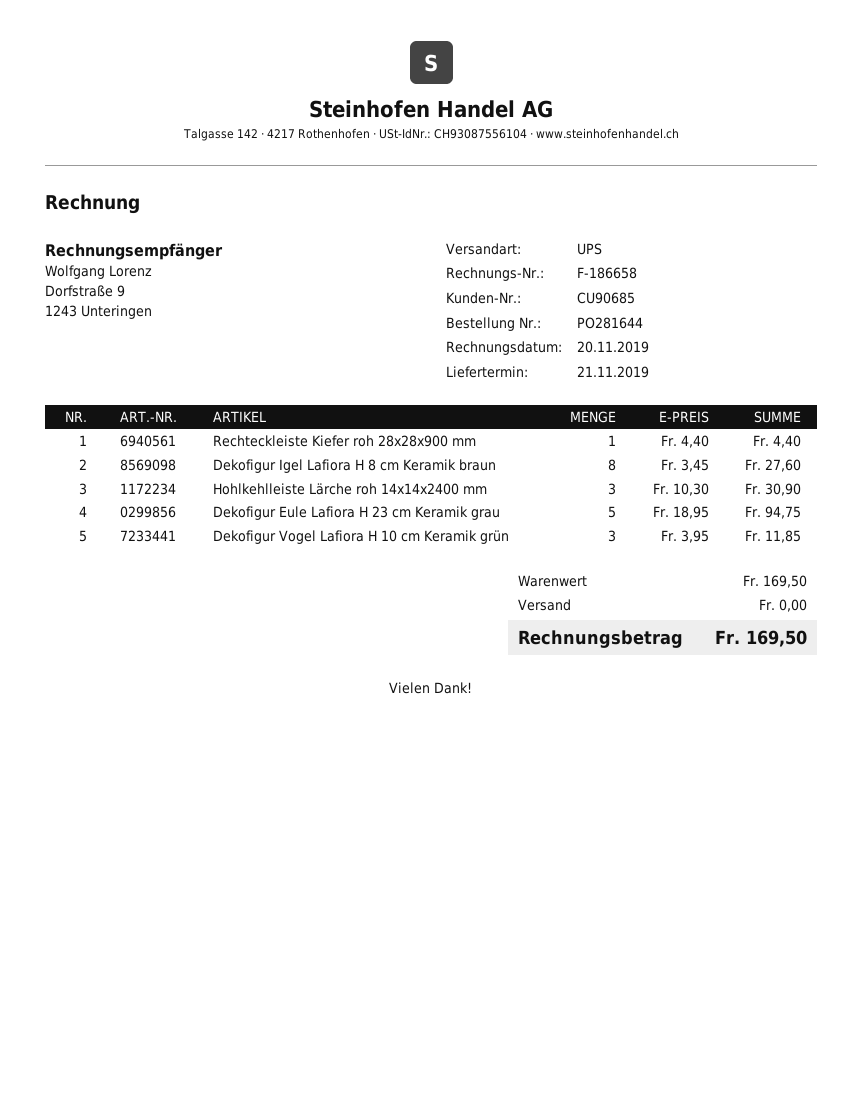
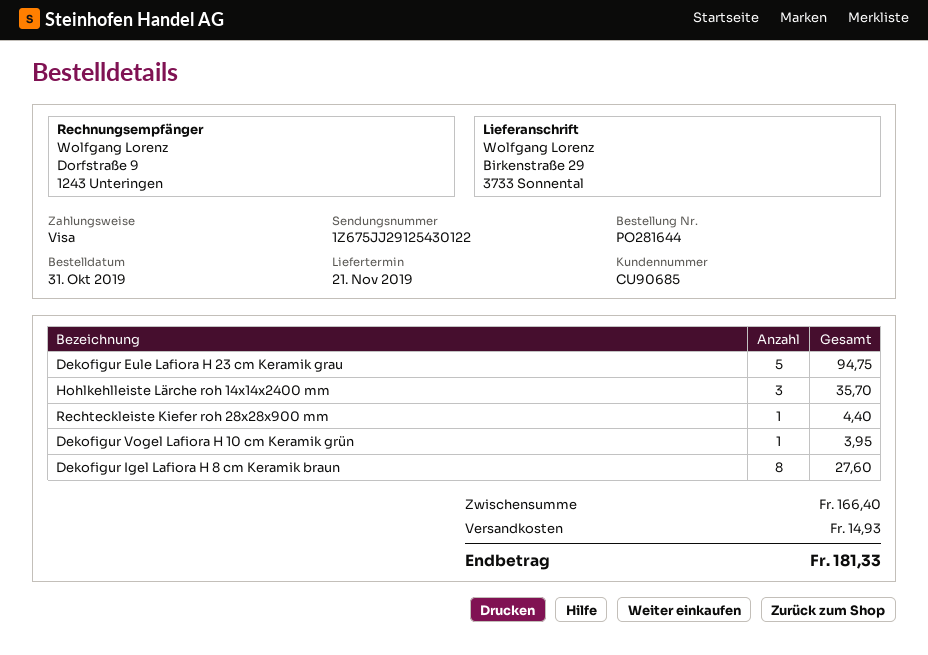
Hohlkehlleiste Lärche roh 14x14x2400 mm: 3 for 30.90 -> 3 for 35.70
Dekofigur Vogel Lafiora H 10 cm Keramik grün: 3 for 11.85 -> 1 for 3.95
subtotal: 169.50 -> 166.40
shipping: 0.00 -> 14.93
total: 169.50 -> 181.33

